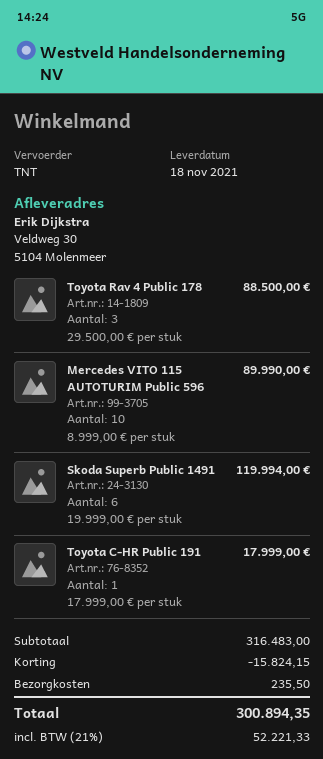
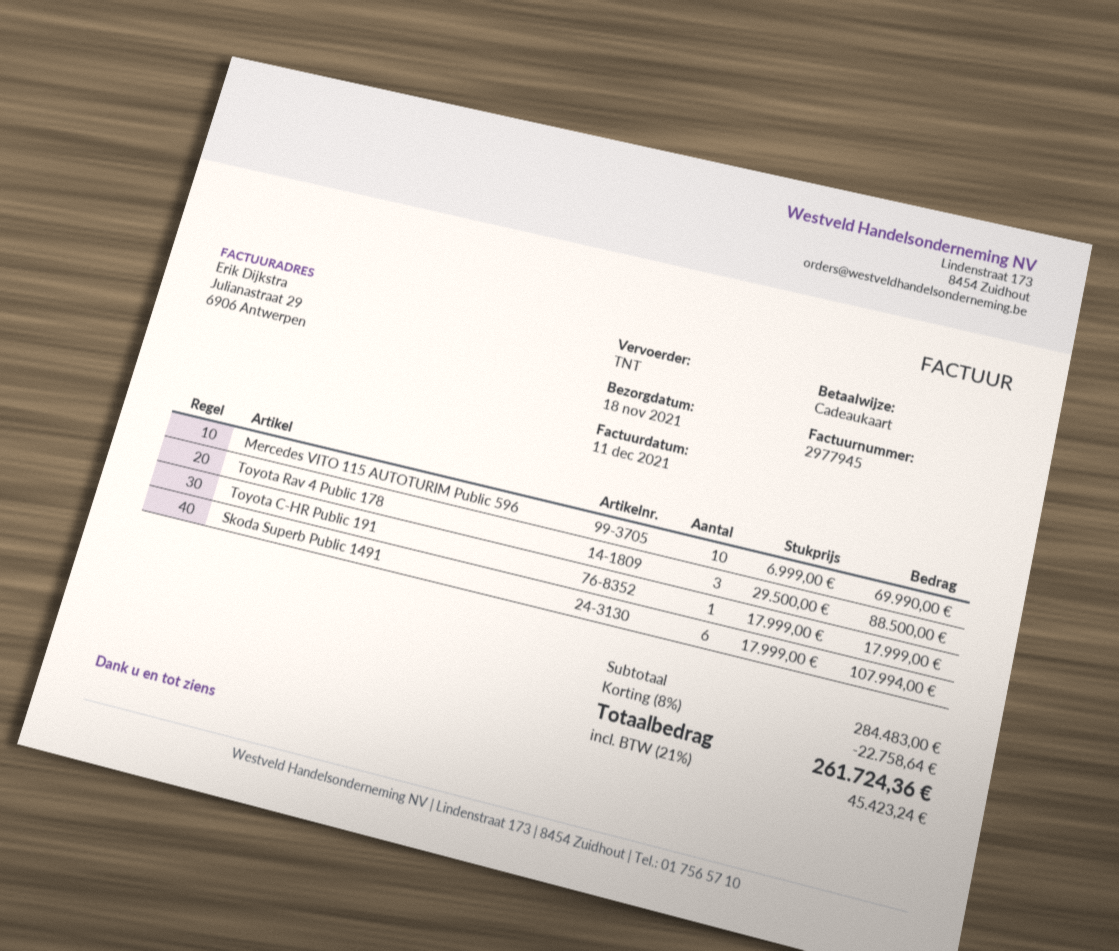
Mercedes VITO 115 AUTOTURIM Public 596: 10 x 8999.00 = 89990.00 -> 10 x 6999.00 = 69990.00
Skoda Superb Public 1491: 6 x 19999.00 = 119994.00 -> 6 x 17999.00 = 107994.00
subtotal: 316483.00 -> 284483.00
discount: 15824.15 -> 22758.64
shipping: 235.50 -> none
tax: 21% = 52221.33 -> 21% = 45423.24
total: 300894.35 -> 261724.36

